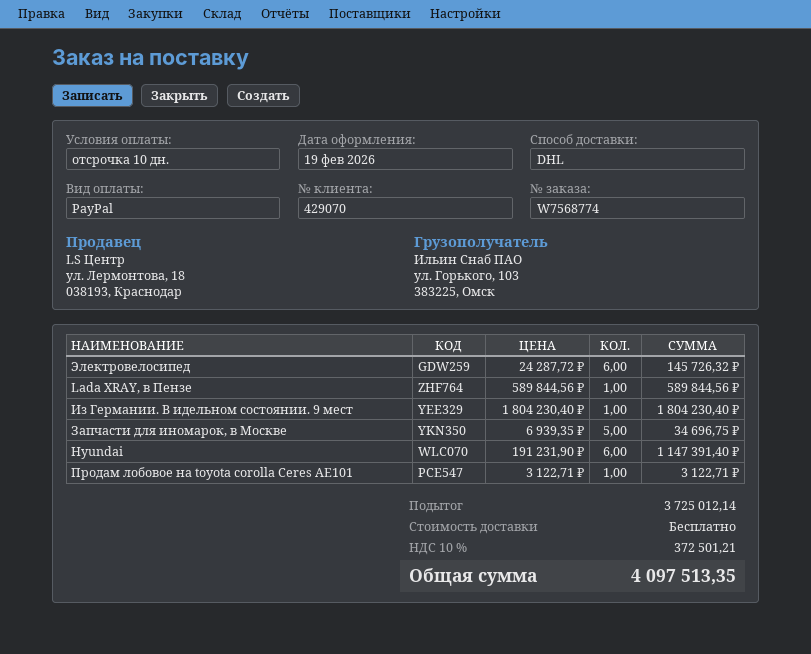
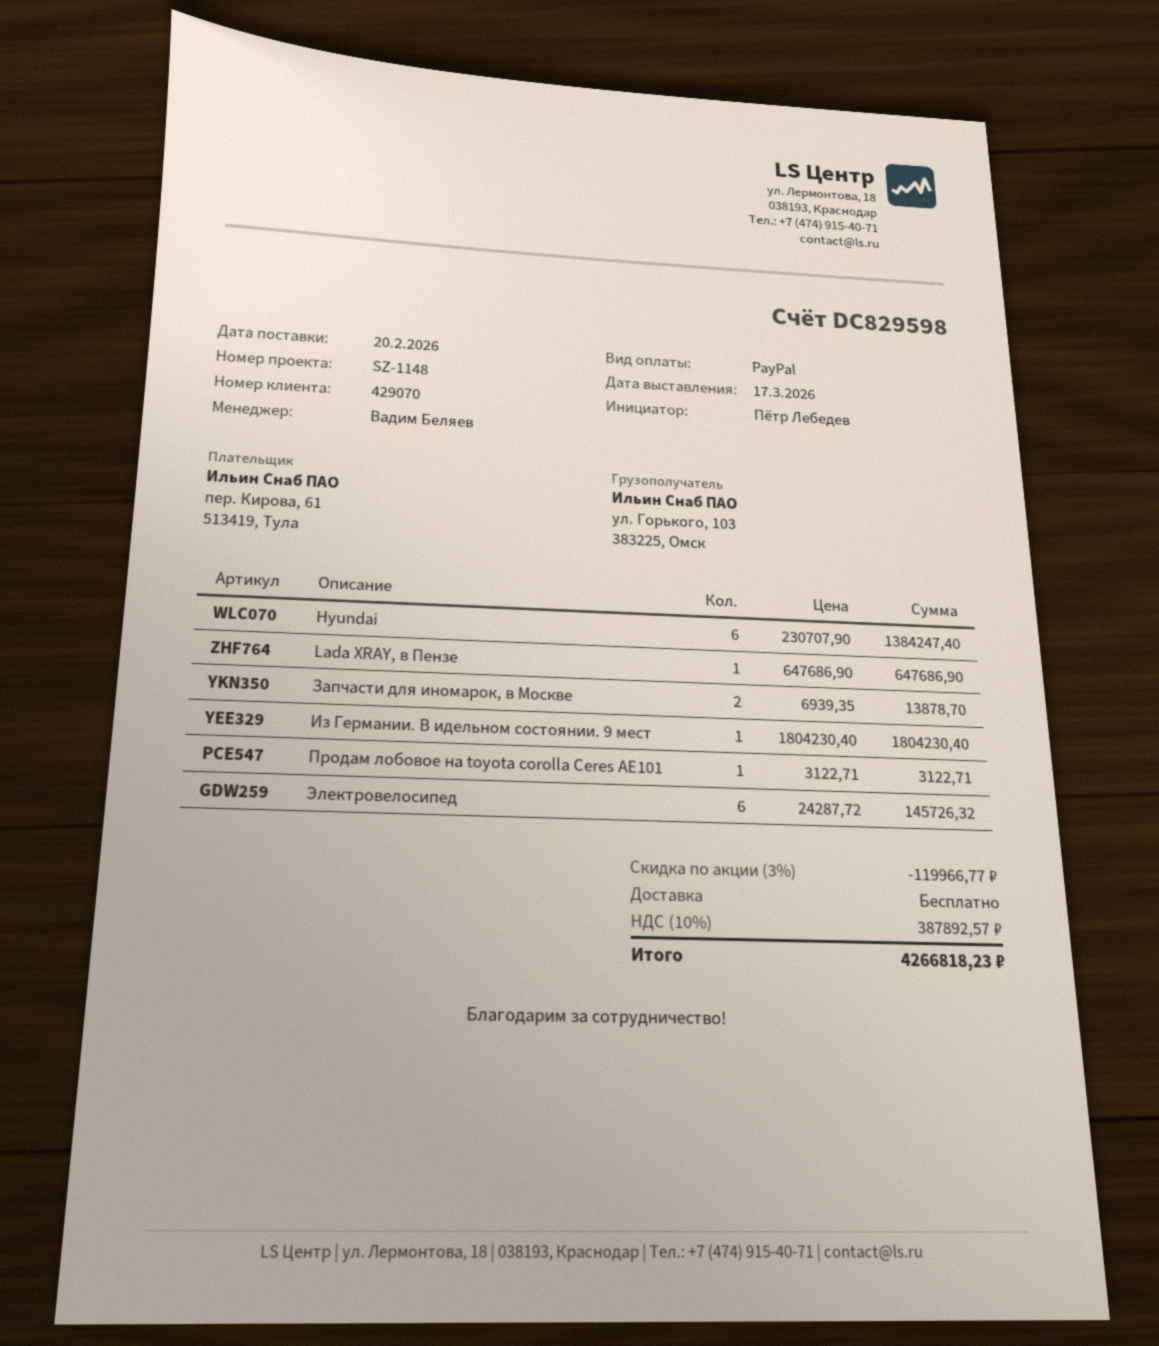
Lada XRAY, в Пензе: 1 x 589844.56 = 589844.56 -> 1 x 647686.90 = 647686.90
Запчасти для иномарок, в Москве: 5 x 6939.35 = 34696.75 -> 2 x 6939.35 = 13878.70
Hyundai: 6 x 191231.90 = 1147391.40 -> 6 x 230707.90 = 1384247.40
discount: none -> 3% = 119966.77
tax: 10% = 372501.21 -> 10% = 387892.57
total: 4097513.35 -> 4266818.23

